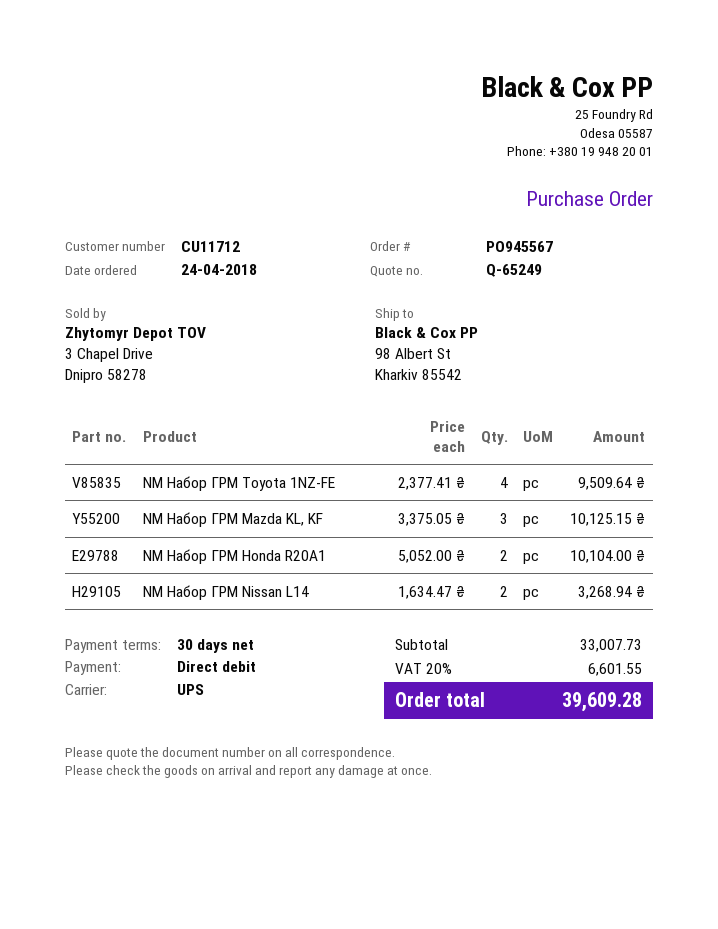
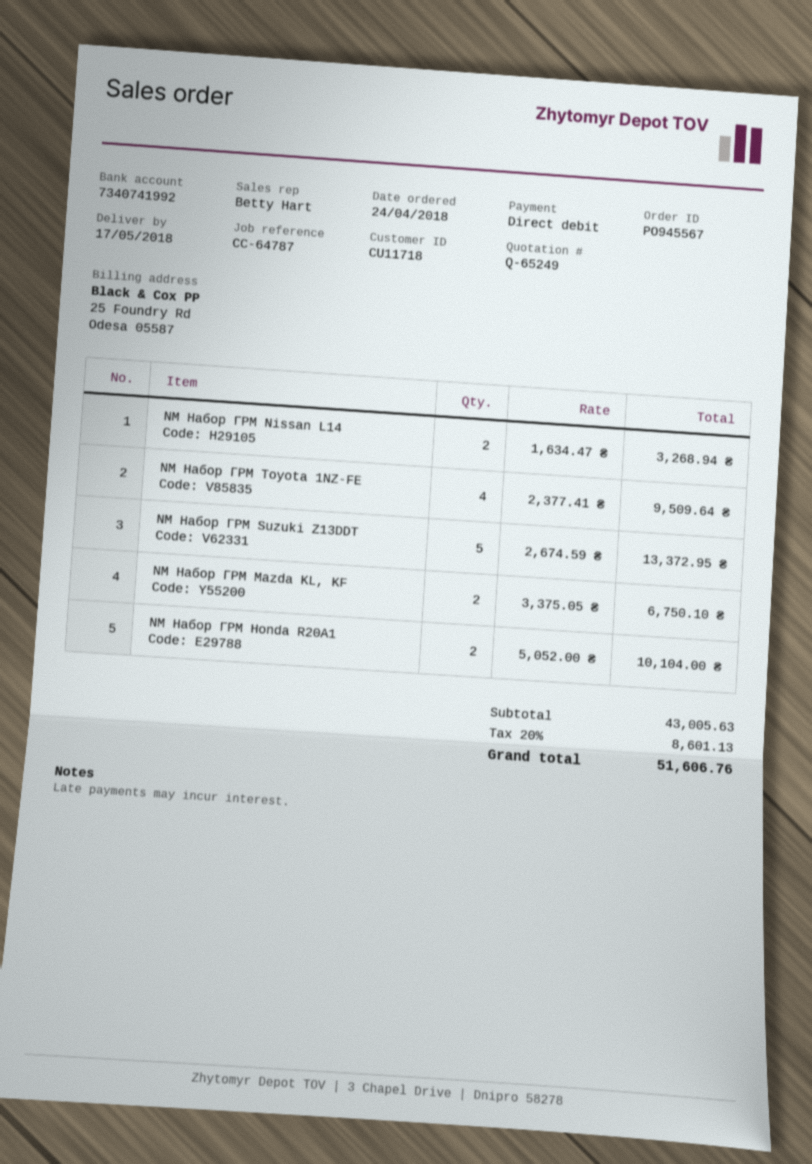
customer number: CU11712 -> CU11718
NM Набор ГРМ Mazda KL, KF: 3 x 3375.05 = 10125.15 -> 2 x 3375.05 = 6750.10
NM Набор ГРМ Suzuki Z13DDT: none -> 5 x 2674.59 = 13372.95
subtotal: 33007.73 -> 43005.63
tax: 20% = 6601.55 -> 20% = 8601.13
total: 39609.28 -> 51606.76

